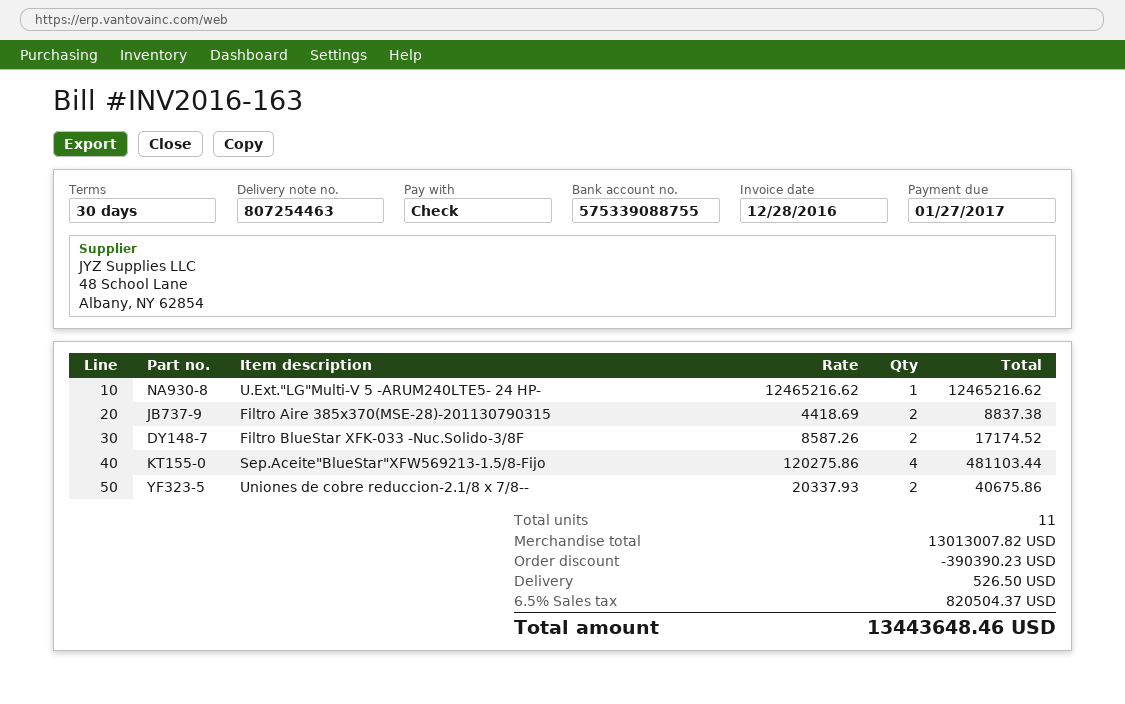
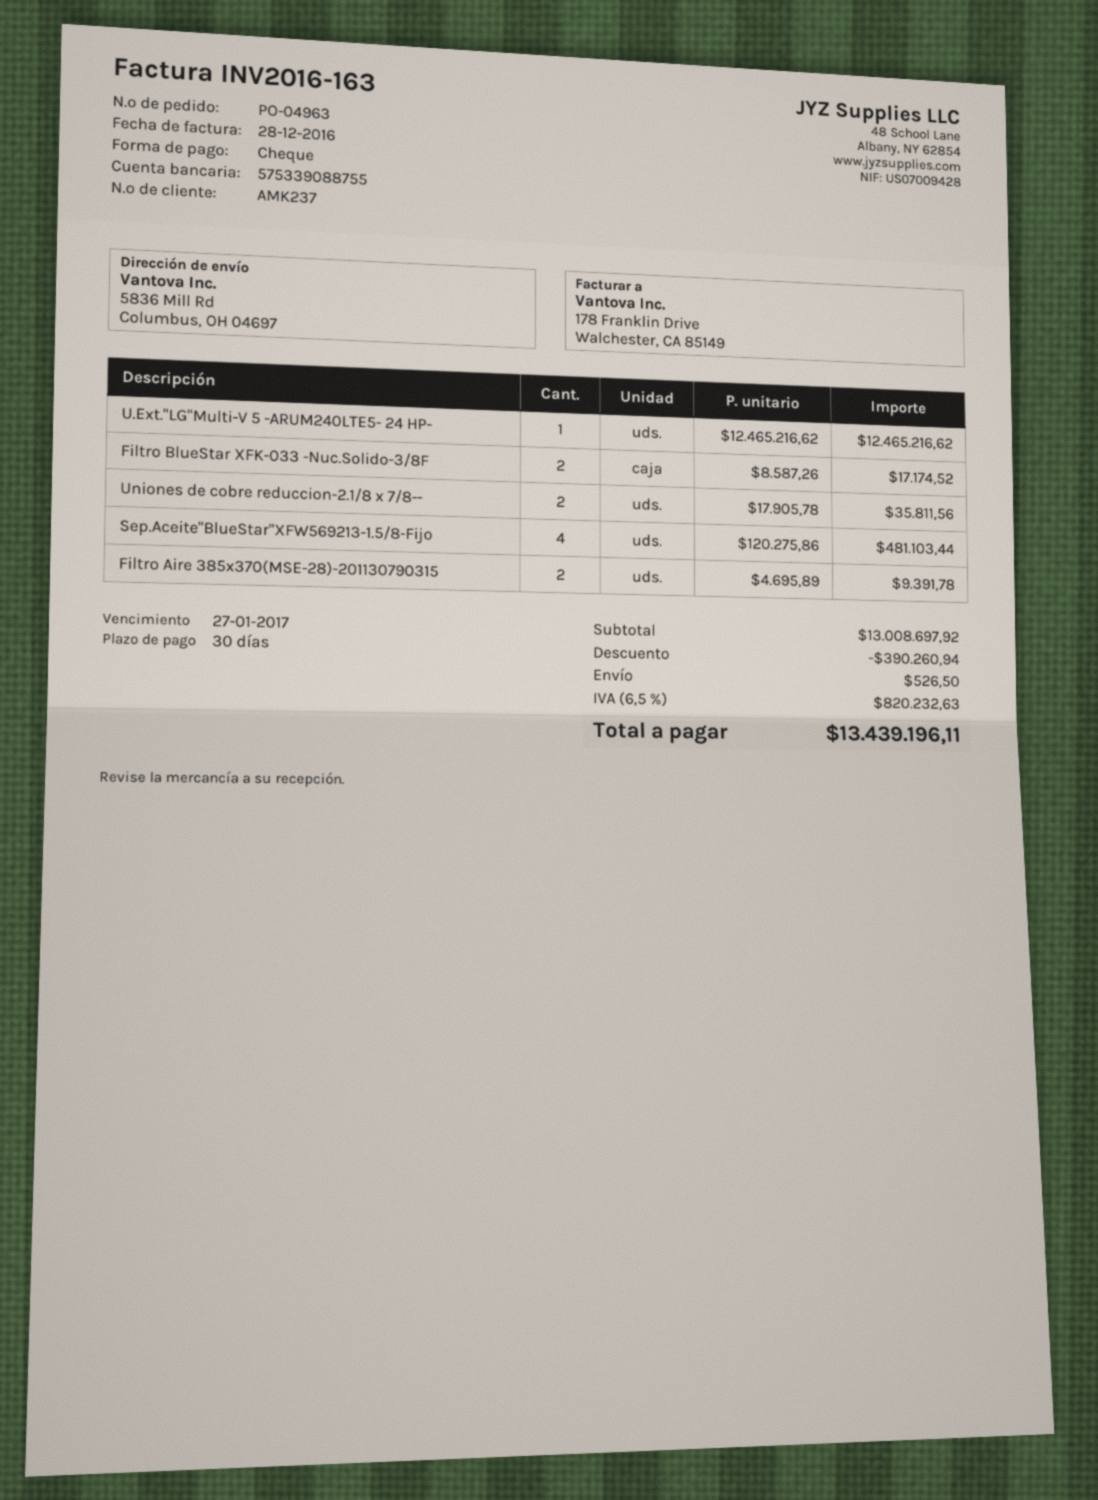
Filtro Aire 385x370(MSE-28)-201130790315: 2 x 4418.69 = 8837.38 -> 2 x 4695.89 = 9391.78
Uniones de cobre reduccion-2.1/8 x 7/8--: 2 x 20337.93 = 40675.86 -> 2 x 17905.78 = 35811.56
subtotal: 13013007.82 -> 13008697.92
discount: 390390.23 -> 390260.94
tax: 6.5% = 820504.37 -> 6.5% = 820232.63
total: 13443648.46 -> 13439196.11

